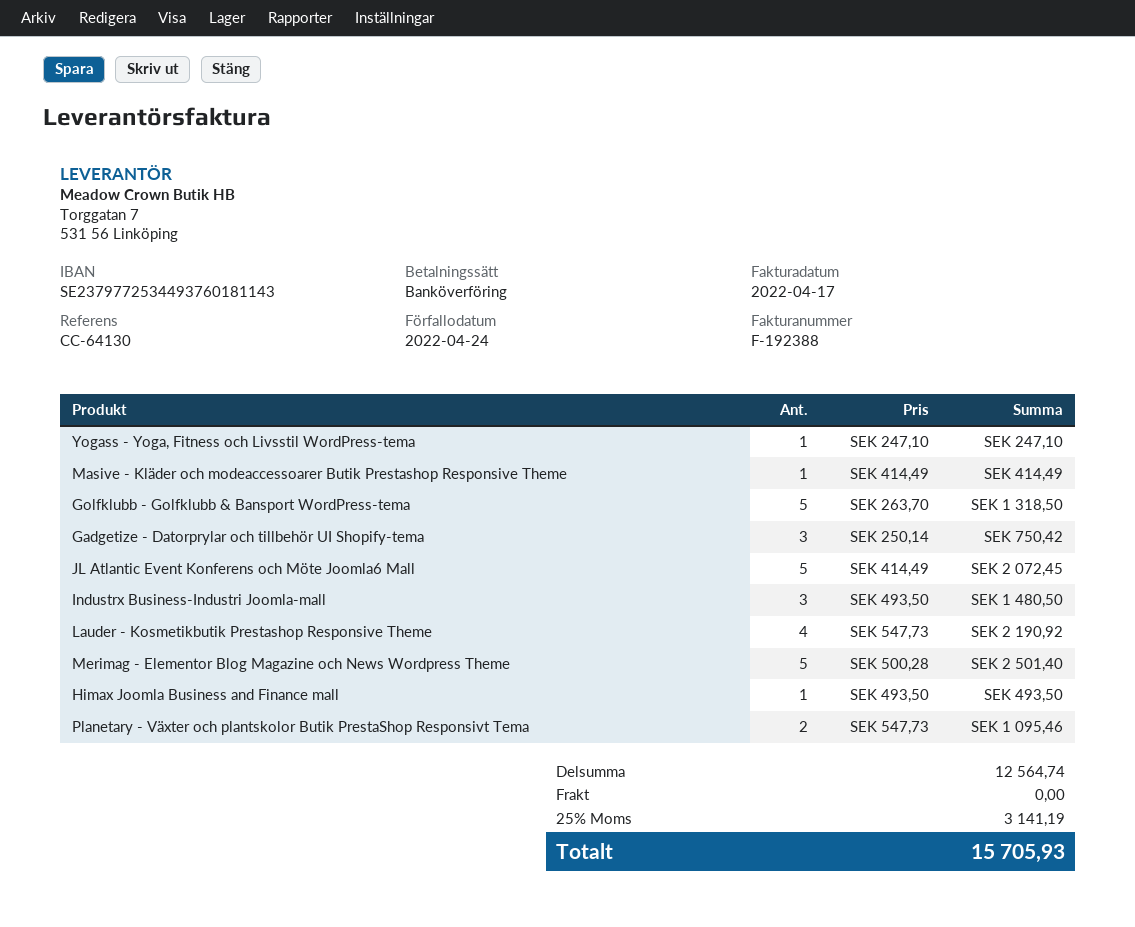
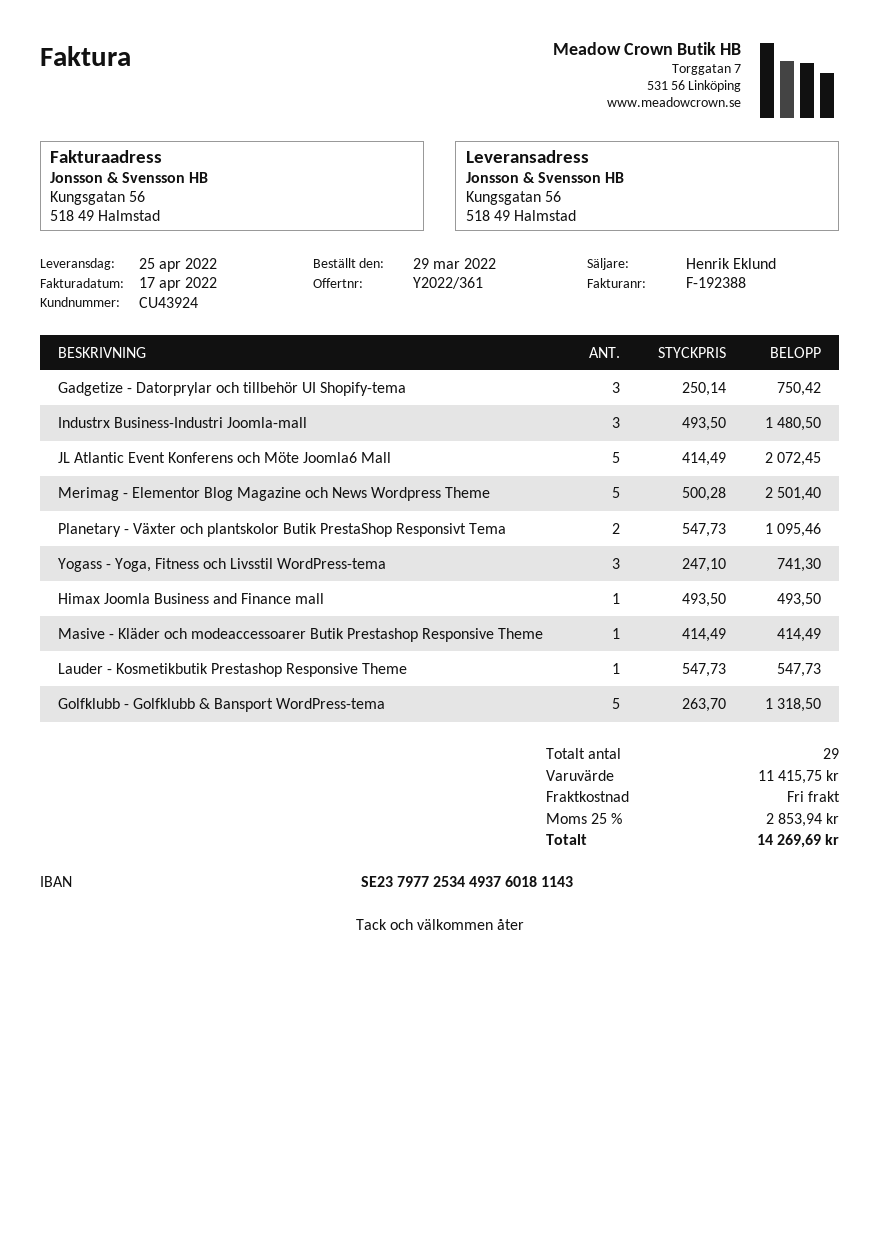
Yogass - Yoga, Fitness och Livsstil WordPress-tema: 1 x 247.10 = 247.10 -> 3 x 247.10 = 741.30
Lauder - Kosmetikbutik Prestashop Responsive Theme: 4 x 547.73 = 2190.92 -> 1 x 547.73 = 547.73
subtotal: 12564.74 -> 11415.75
tax: 25% = 3141.19 -> 25% = 2853.94
total: 15705.93 -> 14269.69

